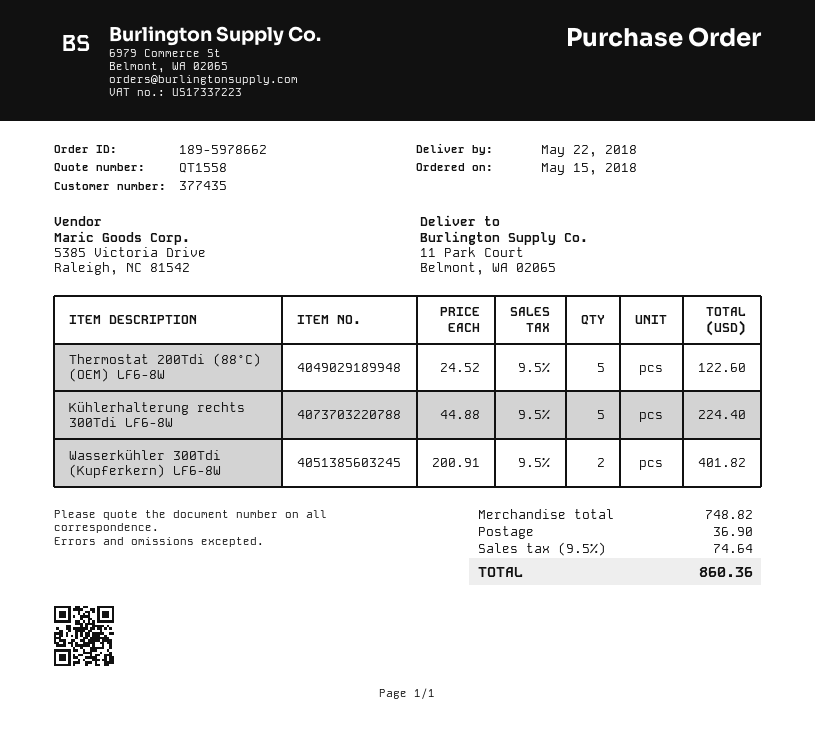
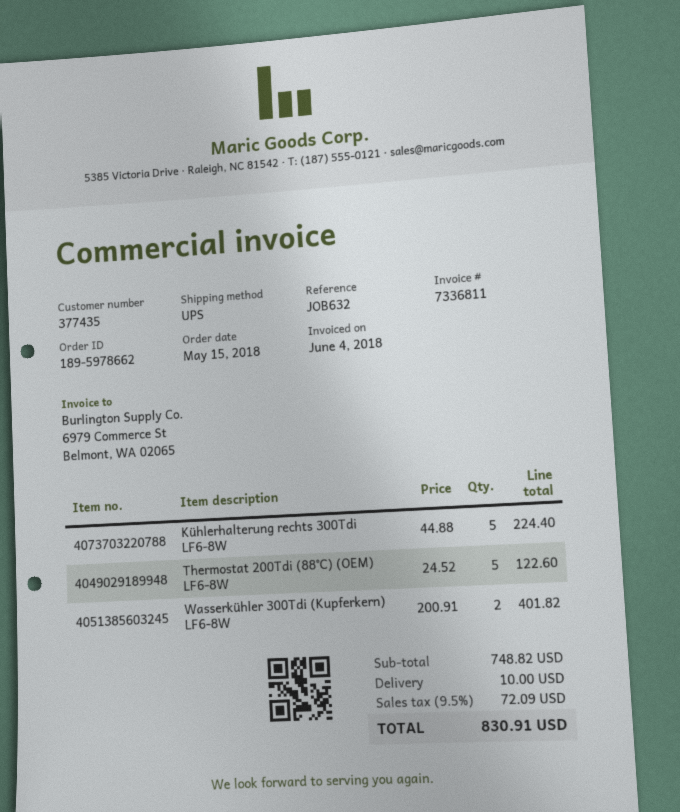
shipping: 36.90 -> 10.00
tax: 9.5% = 74.64 -> 9.5% = 72.09
total: 860.36 -> 830.91

